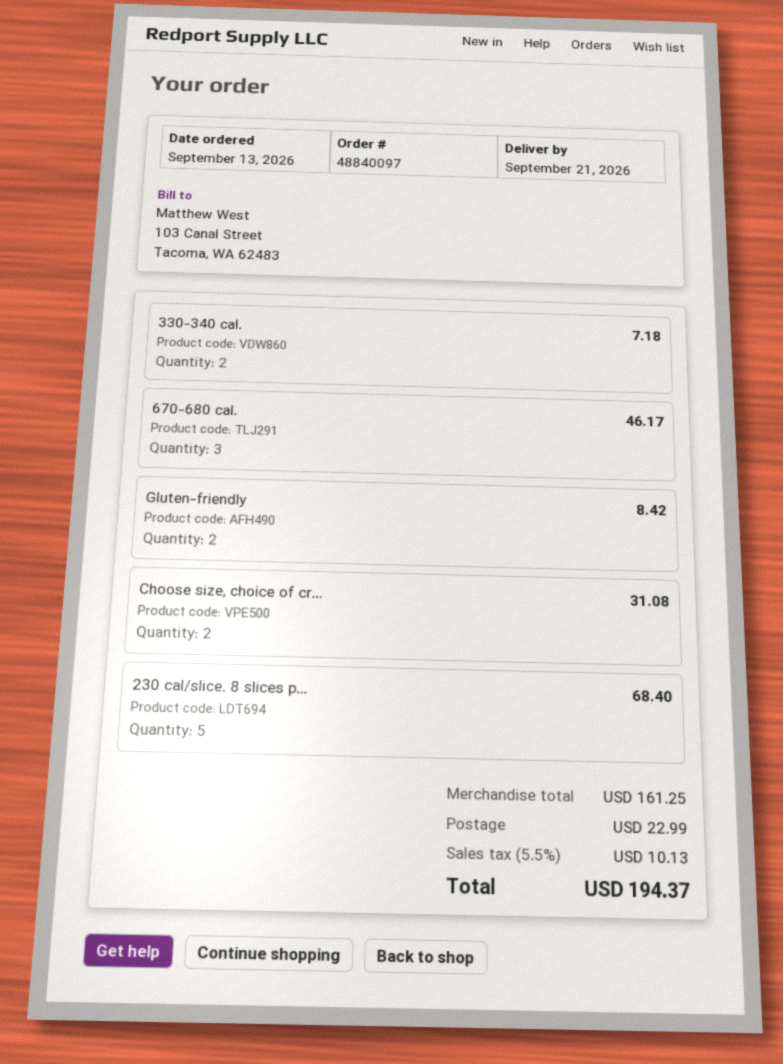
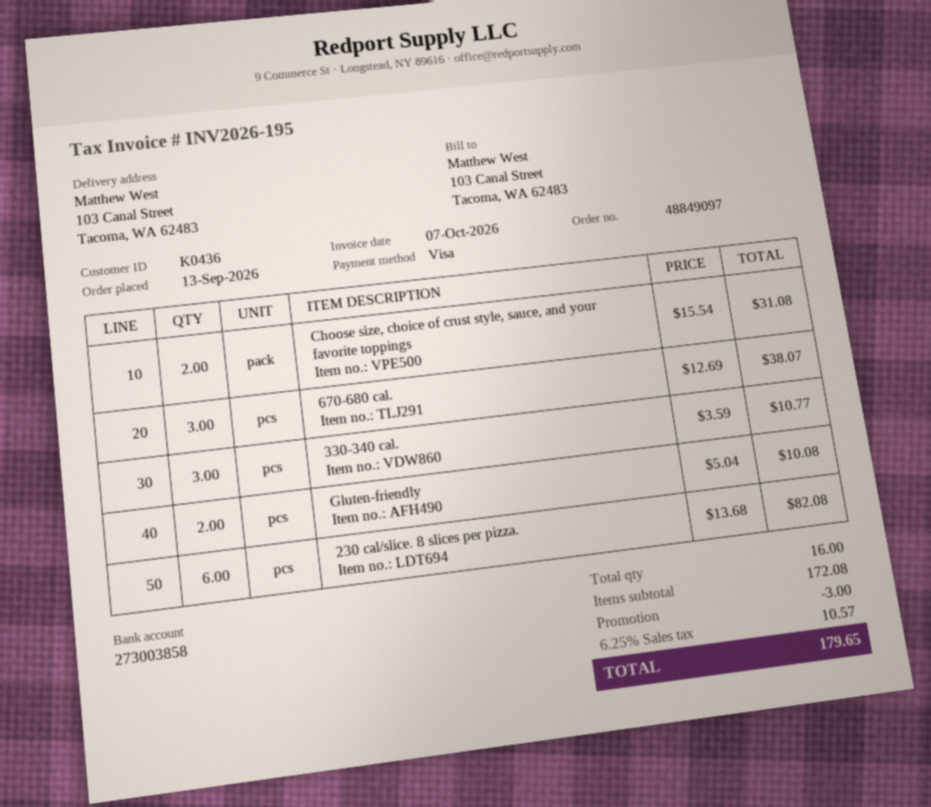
order number: 48840097 -> 48849097
330-340 cal.: 2 for 7.18 -> 3 for 10.77
670-680 cal.: 3 for 46.17 -> 3 for 38.07
Gluten-friendly: 2 for 8.42 -> 2 for 10.08
230 cal/slice. 8 slices p...: 5 for 68.40 -> 6 for 82.08
subtotal: 161.25 -> 172.08
discount: none -> 3.00
shipping: 22.99 -> none
tax: 5.5% = 10.13 -> 6.25% = 10.57
total: 194.37 -> 179.65

